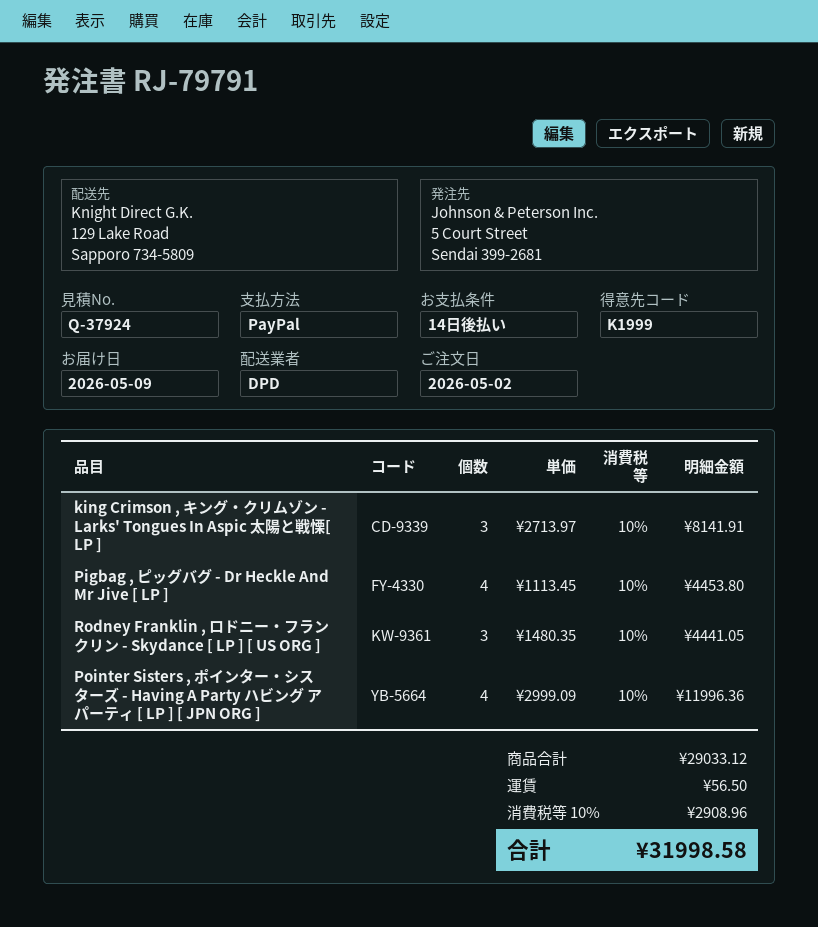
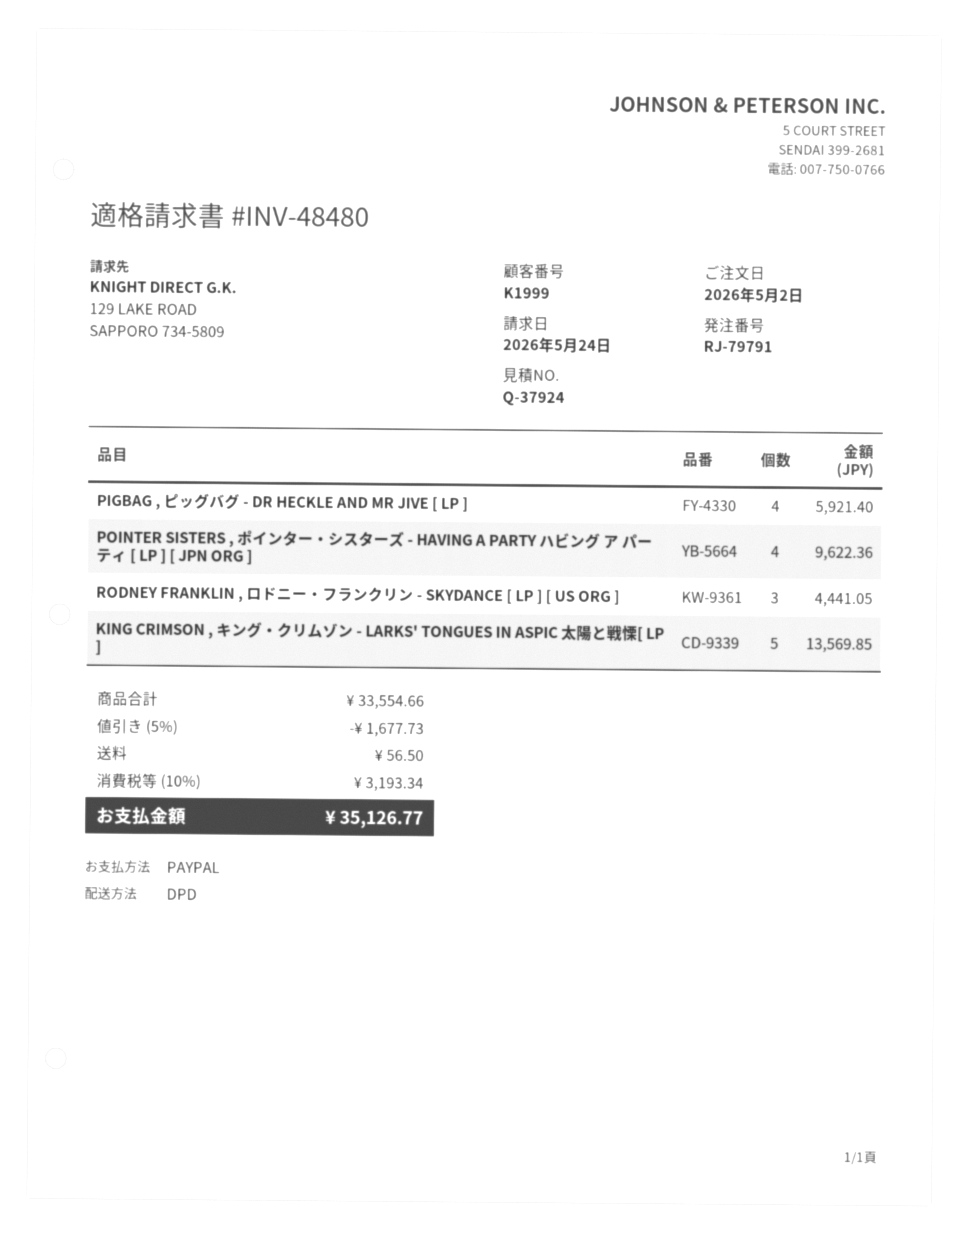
king Crimson , キング・クリムゾン - Larks' Tongues In Aspic 太陽と戦慄[ LP ]: 3 for 8141.91 -> 5 for 13569.85
Pigbag , ピッグバグ - Dr Heckle And Mr Jive [ LP ]: 4 for 4453.80 -> 4 for 5921.40
Pointer Sisters , ポインター・シスターズ - Having A Party ハビング ア パーティ [ LP ] [ JPN ORG ]: 4 for 11996.36 -> 4 for 9622.36
subtotal: 29033.12 -> 33554.66
discount: none -> 5% = 1677.73
tax: 10% = 2908.96 -> 10% = 3193.34
total: 31998.58 -> 35126.77

